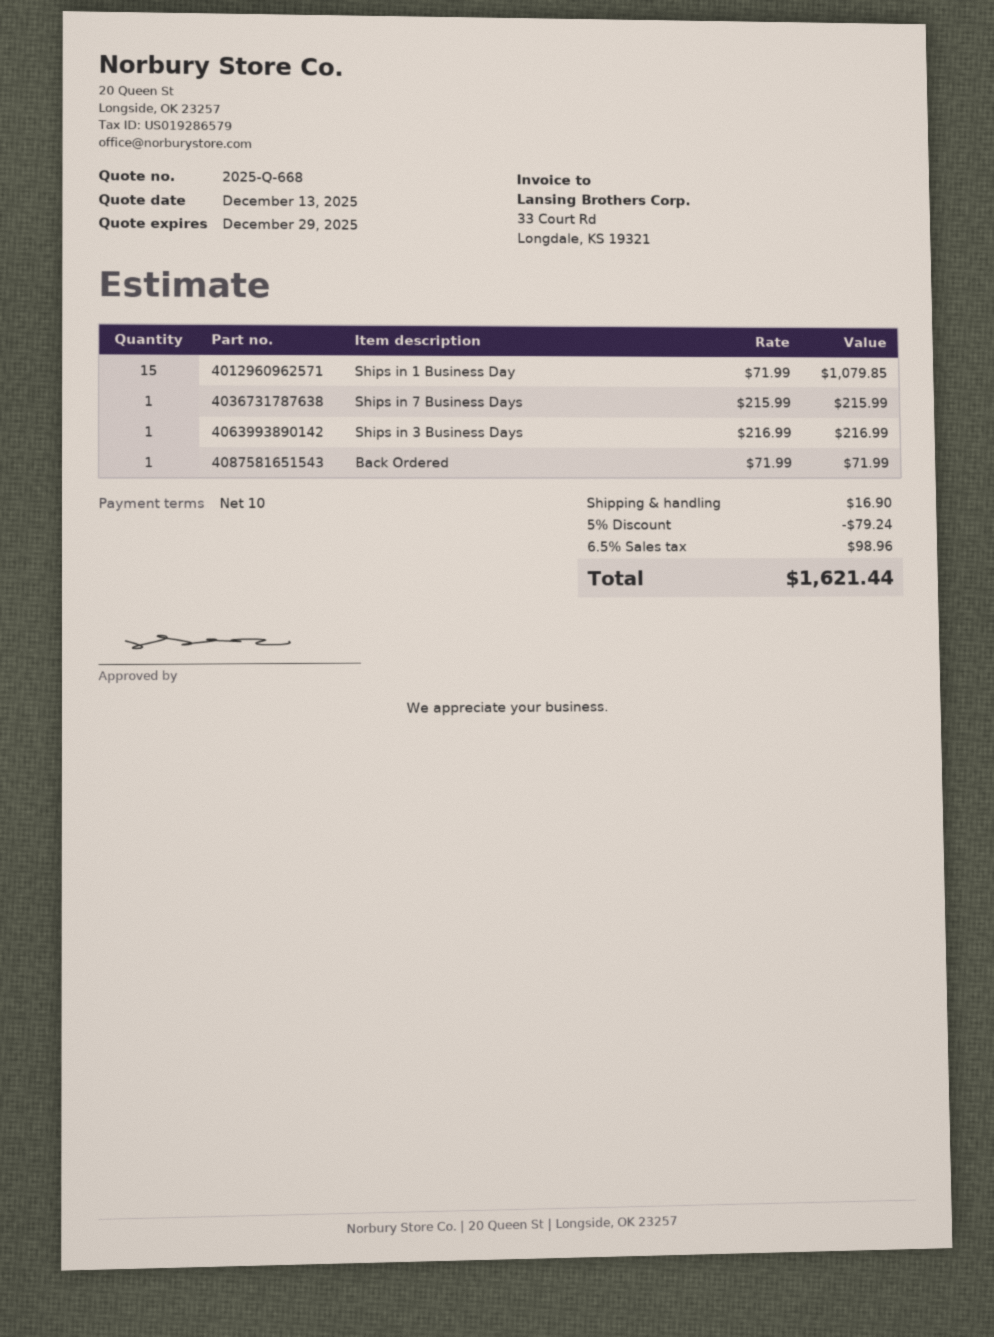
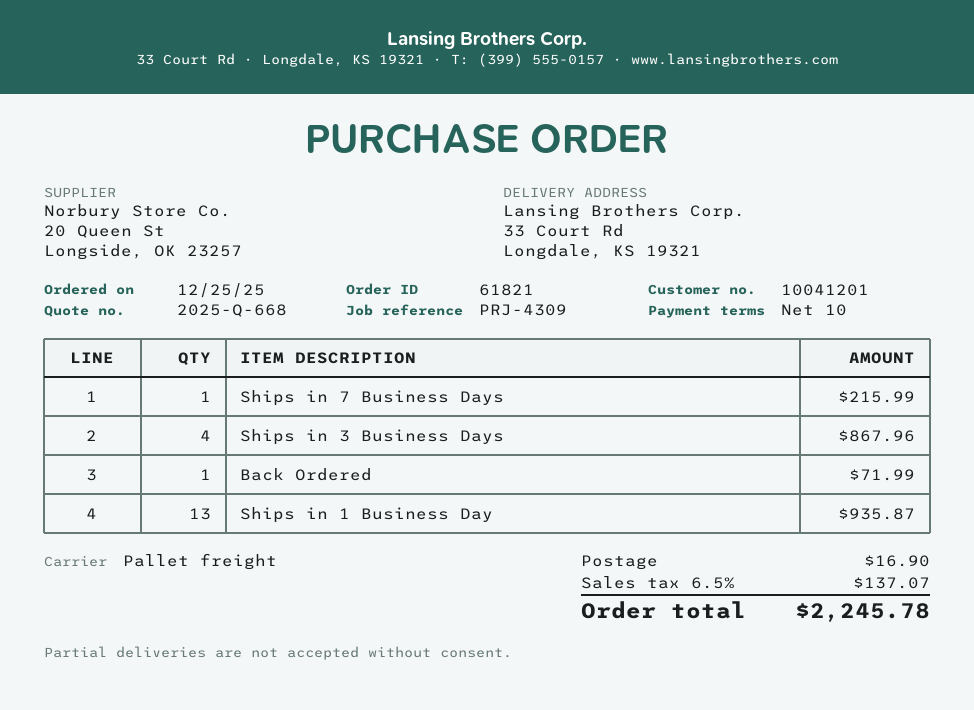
Ships in 1 Business Day: 15 for 1079.85 -> 13 for 935.87
Ships in 3 Business Days: 1 for 216.99 -> 4 for 867.96
discount: 5% = 79.24 -> none
tax: 6.5% = 98.96 -> 6.5% = 137.07
total: 1621.44 -> 2245.78

